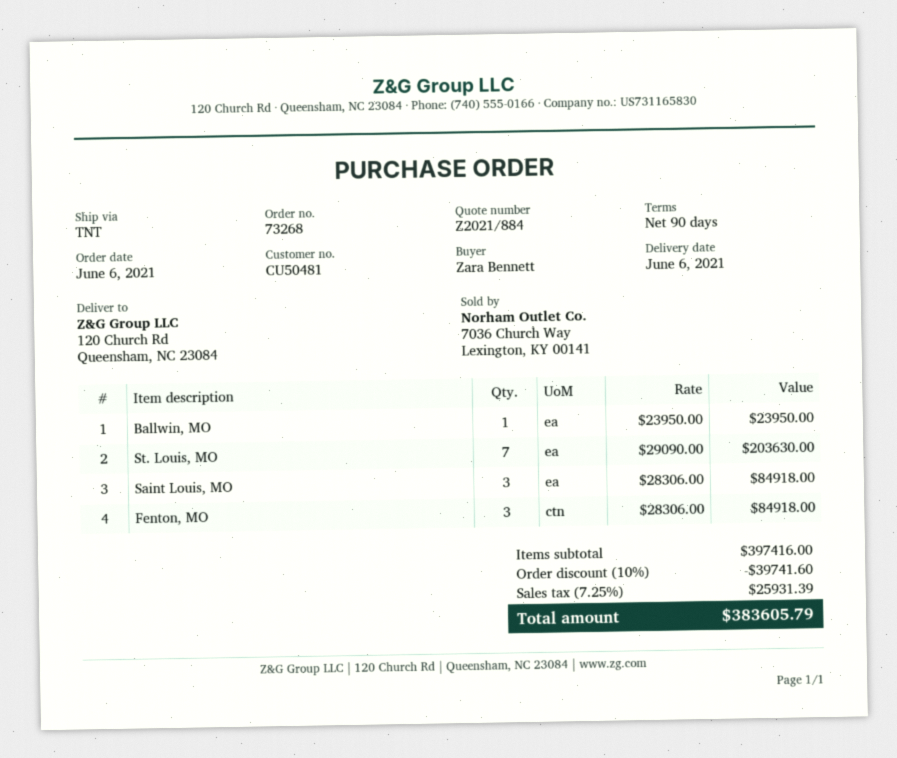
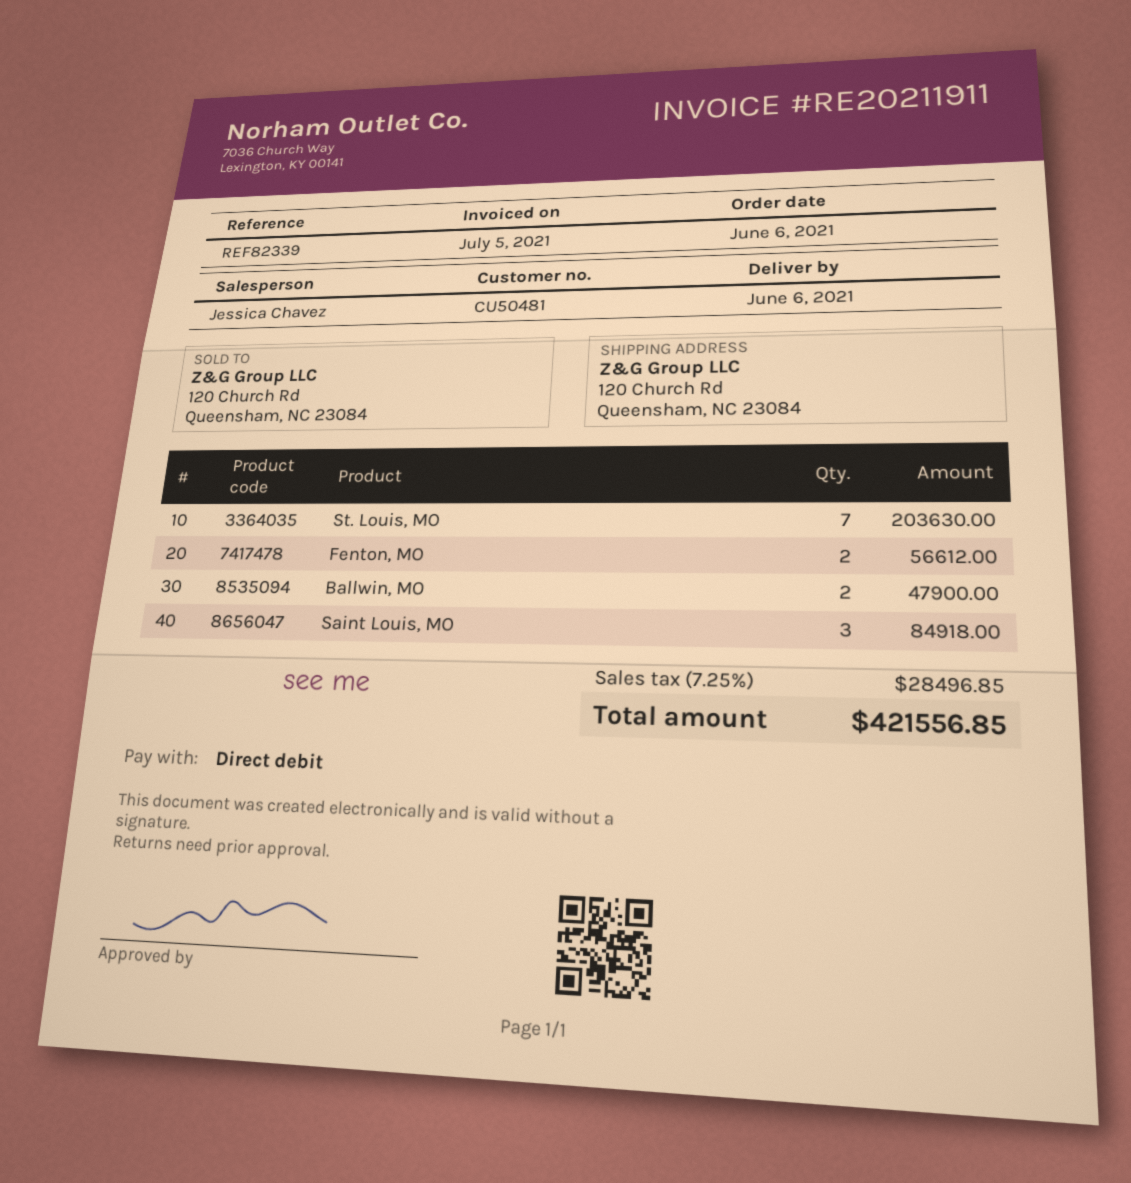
Ballwin, MO: 1 for 23950.00 -> 2 for 47900.00
Fenton, MO: 3 for 84918.00 -> 2 for 56612.00
discount: 10% = 39741.60 -> none
tax: 7.25% = 25931.39 -> 7.25% = 28496.85
total: 383605.79 -> 421556.85

